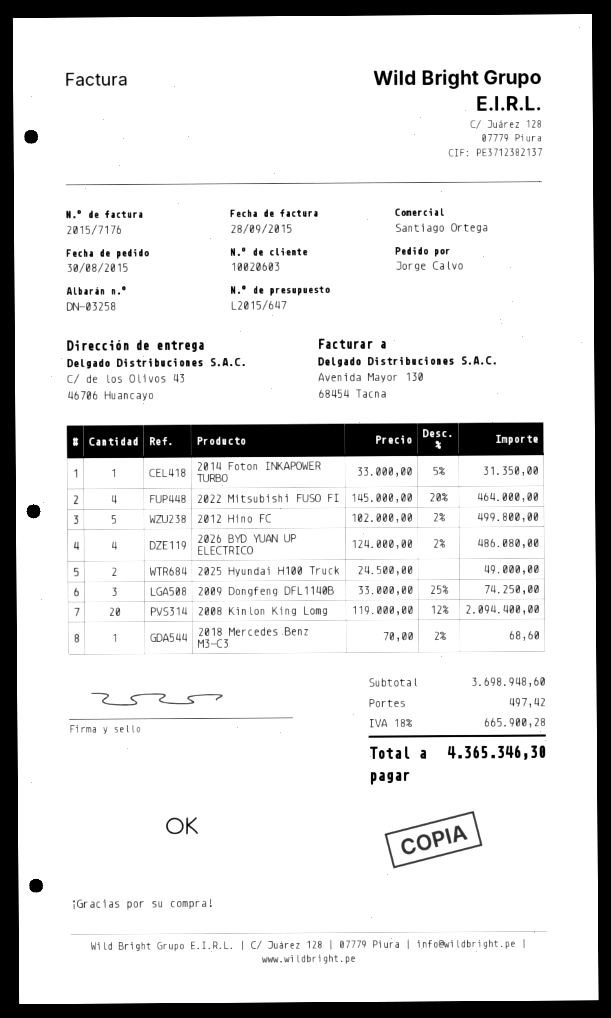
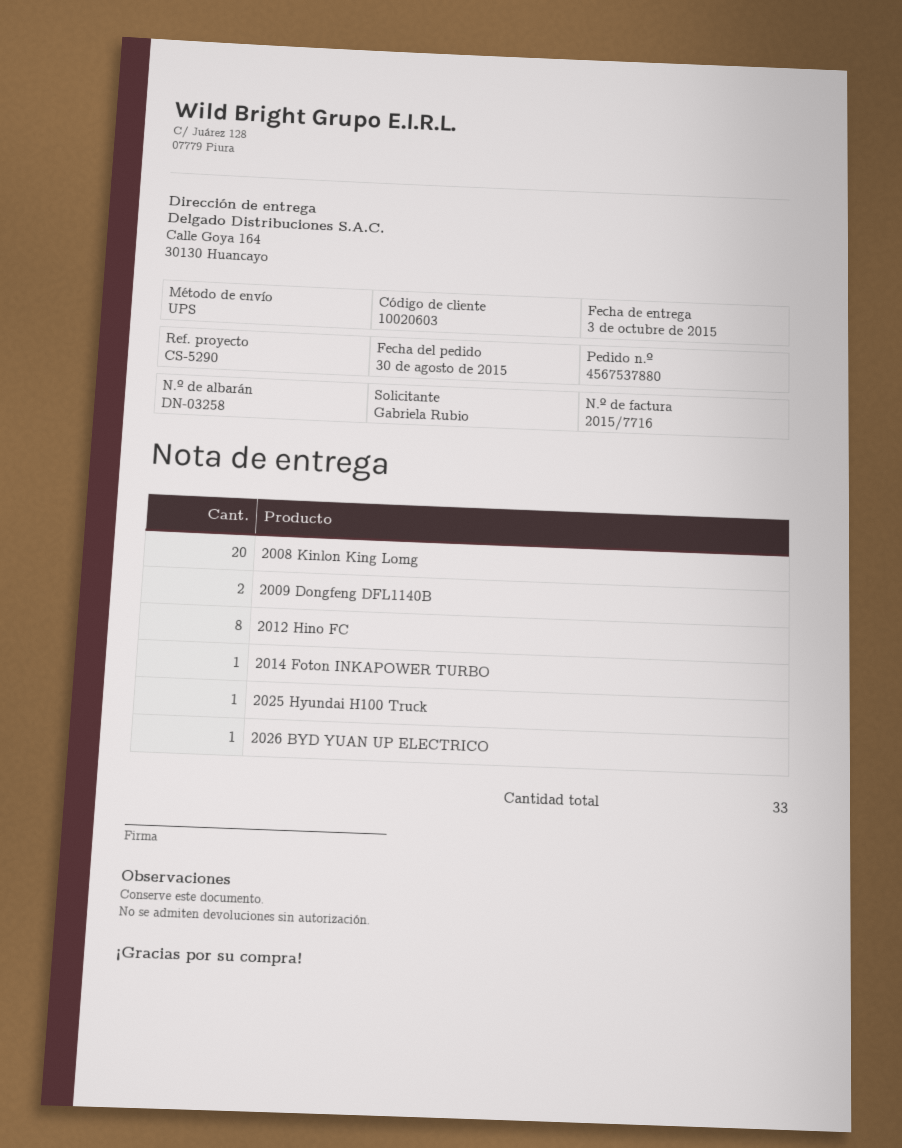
invoice number: 2015/7176 -> 2015/7716
ordered by: Jorge Calvo -> Gabriela Rubio
ship to: C/ de los Olivos 43, 46706 Huancayo -> Calle Goya 164, 30130 Huancayo
2022 Mitsubishi FUSO FI: 4 -> none
2012 Hino FC: 5 -> 8
2026 BYD YUAN UP ELECTRICO: 4 -> 1
2025 Hyundai H100 Truck: 2 -> 1
2009 Dongfeng DFL1140B: 3 -> 2
2018 Mercedes Benz M3-C3: 1 -> none

